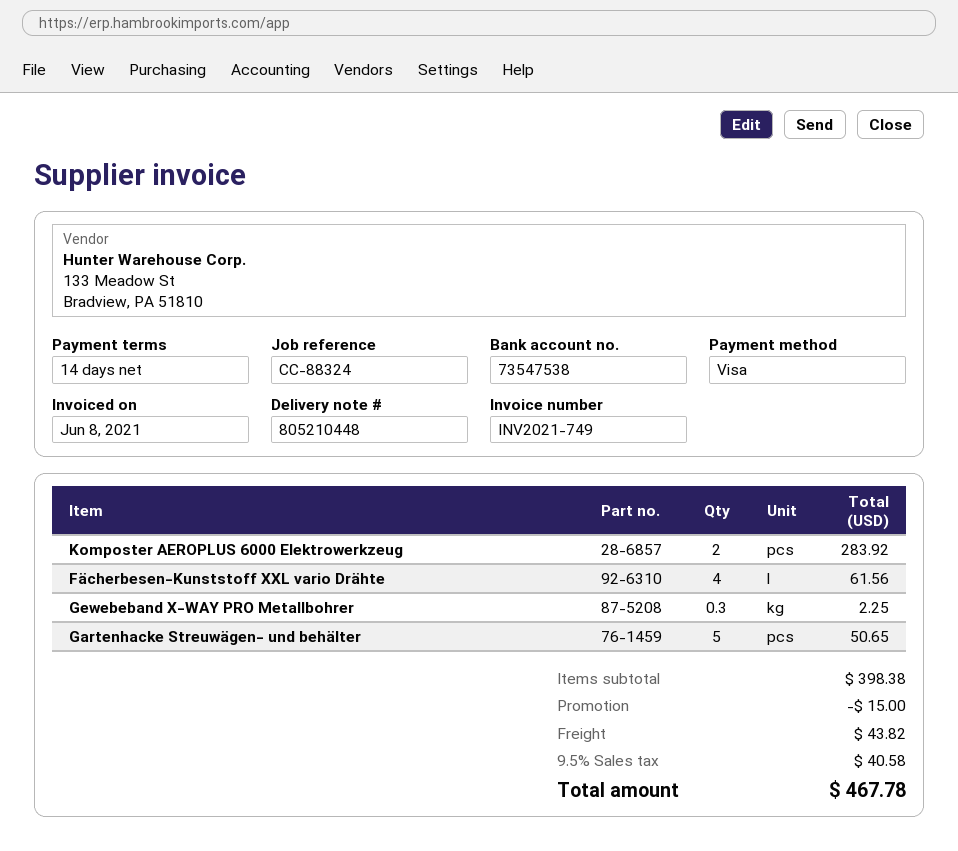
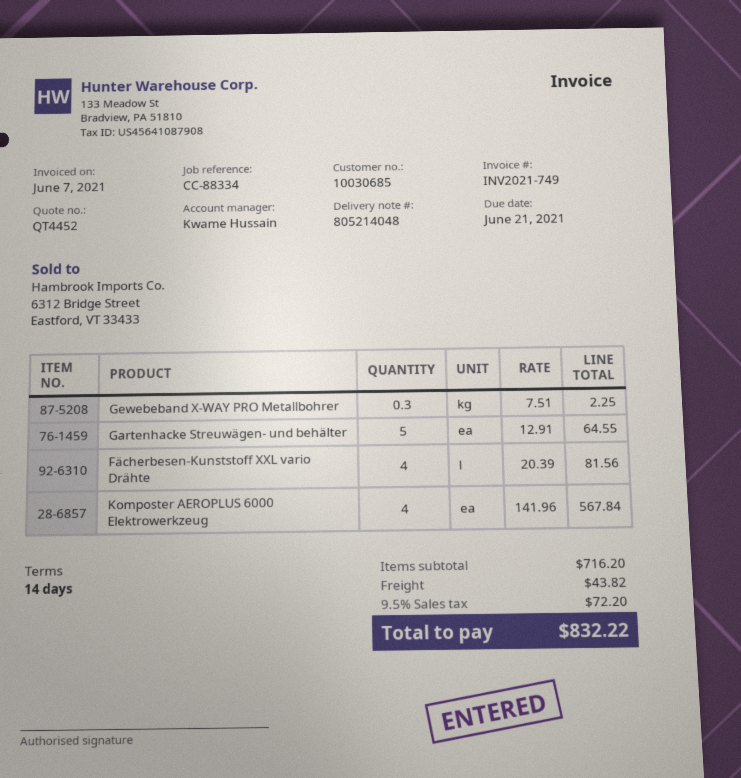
delivery note number: 805210448 -> 805214048
invoice date: 2021-06-08 -> 2021-06-07
reference: CC-88324 -> CC-88334
Komposter AEROPLUS 6000 Elektrowerkzeug: 2 for 283.92 -> 4 for 567.84
Fächerbesen-Kunststoff XXL vario Drähte: 4 for 61.56 -> 4 for 81.56
Gartenhacke Streuwägen- und behälter: 5 for 50.65 -> 5 for 64.55
subtotal: 398.38 -> 716.20
discount: 15.00 -> none
tax: 9.5% = 40.58 -> 9.5% = 72.20
total: 467.78 -> 832.22

